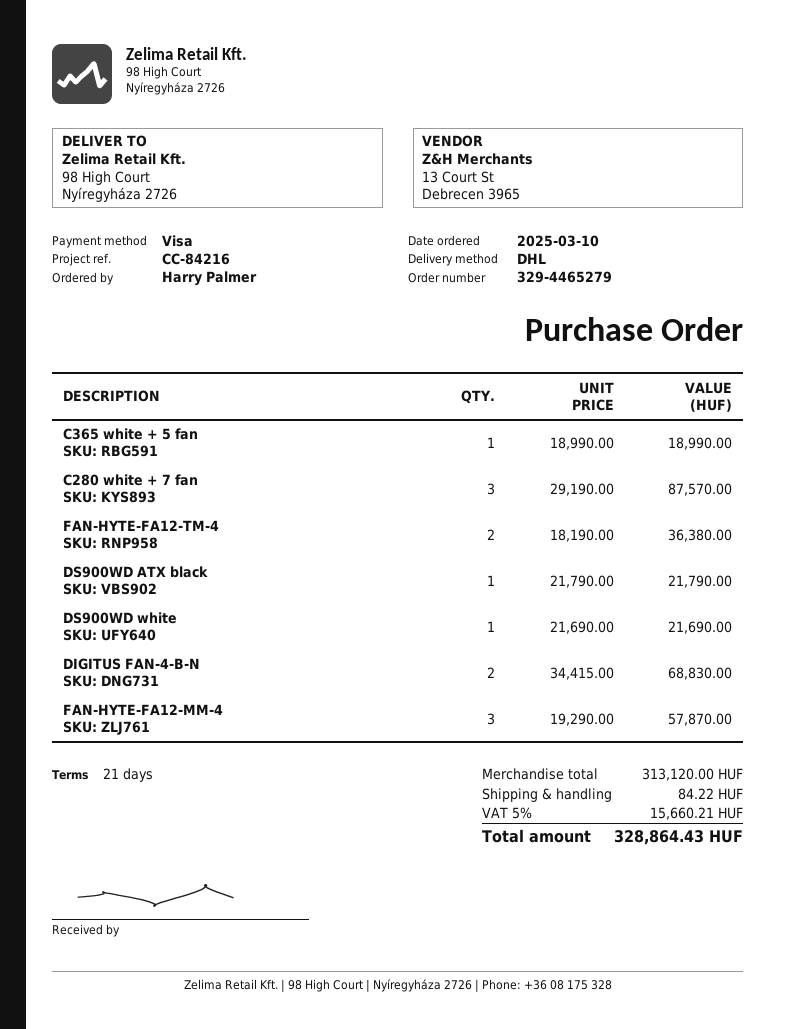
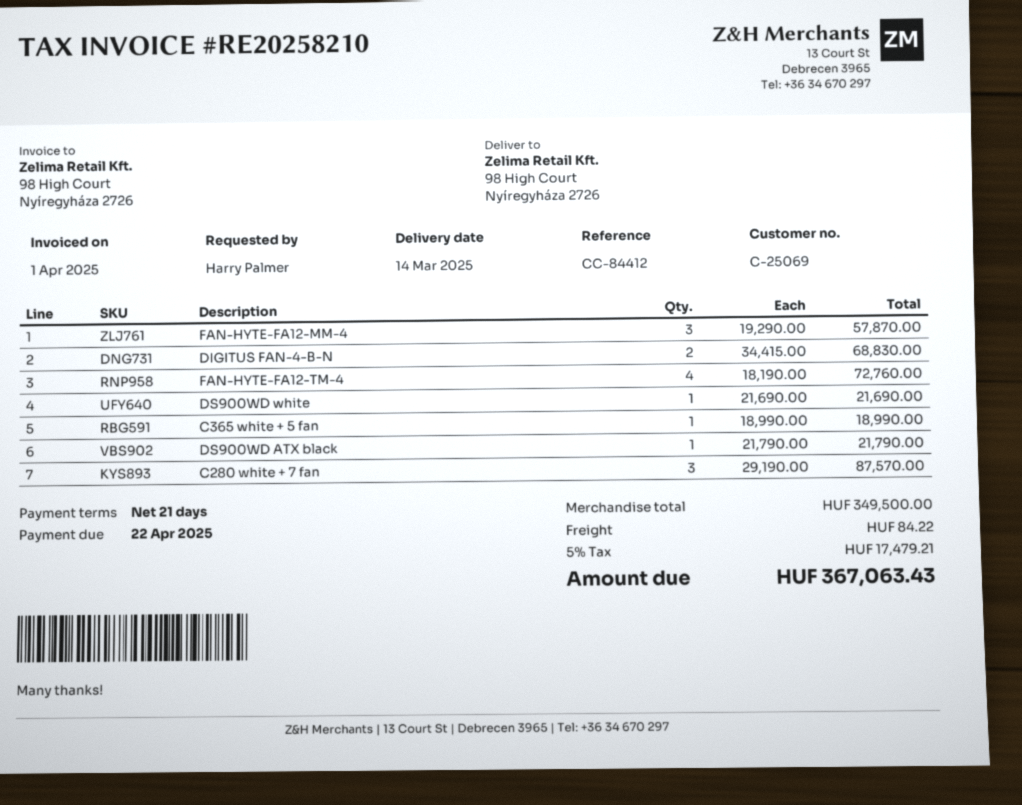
reference: CC-84216 -> CC-84412
FAN-HYTE-FA12-TM-4: 2 x 18190.00 = 36380.00 -> 4 x 18190.00 = 72760.00
subtotal: 313120.00 -> 349500.00
tax: 5% = 15660.21 -> 5% = 17479.21
total: 328864.43 -> 367063.43

